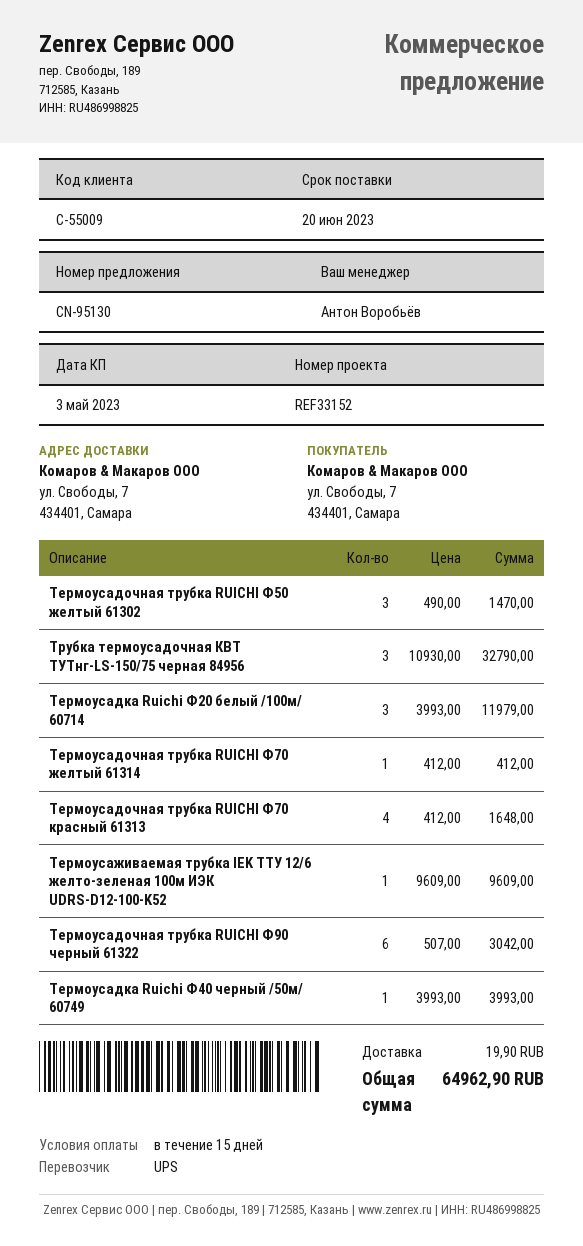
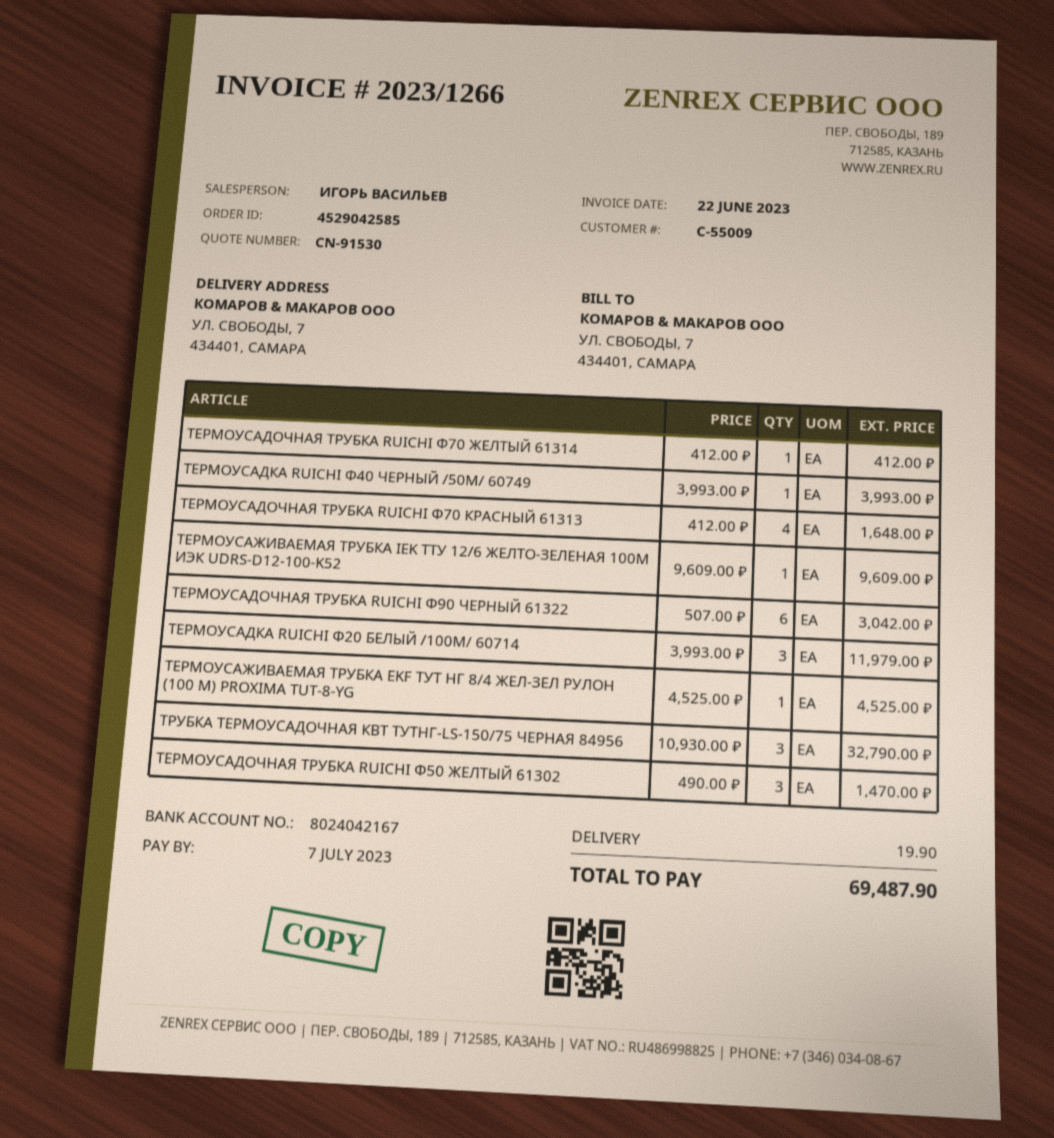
quote number: CN-95130 -> CN-91530
sales rep: Антон Воробьёв -> ИГОРЬ ВАСИЛЬЕВ
ТЕРМОУСАЖИВАЕМАЯ ТРУБКА EKF ТУТ НГ 8/4 ЖЕЛ-ЗЕЛ РУЛОН (100 М) PROXIMA TUT-8-YG: none -> 1 x 4525.00 = 4525.00
total: 64962.90 -> 69487.90

